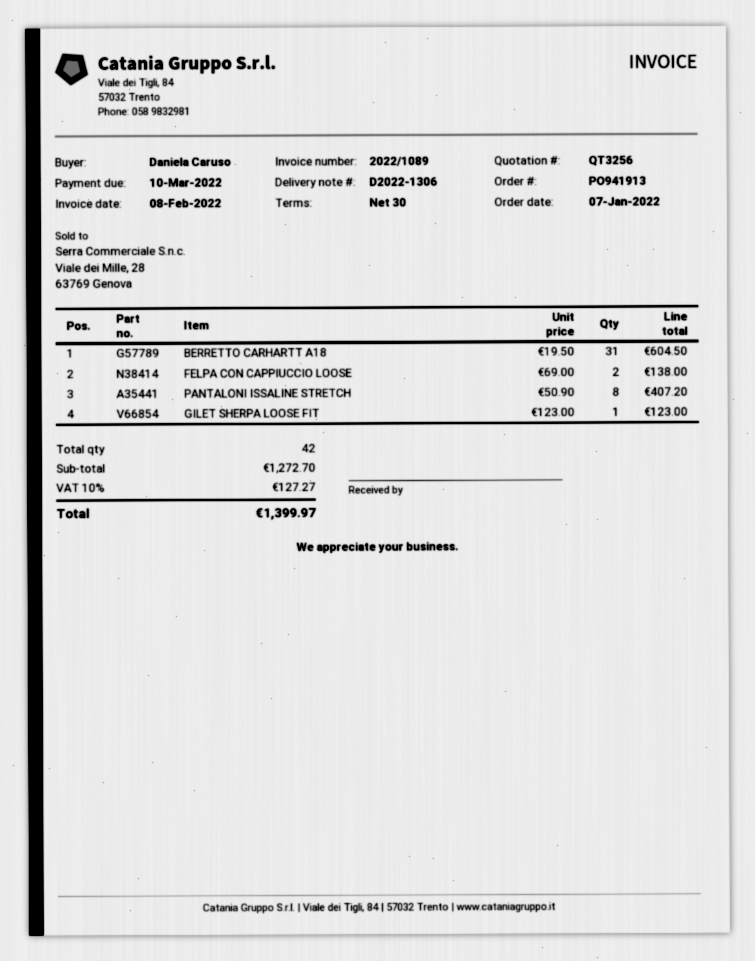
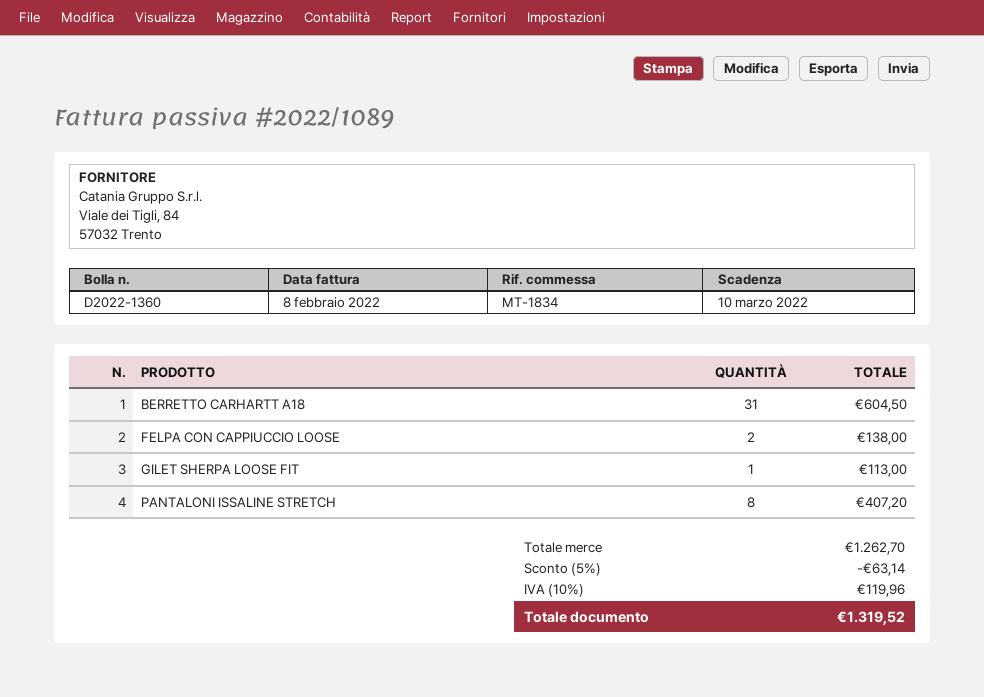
delivery note number: D2022-1306 -> D2022-1360
GILET SHERPA LOOSE FIT: 1 for 123.00 -> 1 for 113.00
subtotal: 1272.70 -> 1262.70
discount: none -> 5% = 63.14
tax: 10% = 127.27 -> 10% = 119.96
total: 1399.97 -> 1319.52

